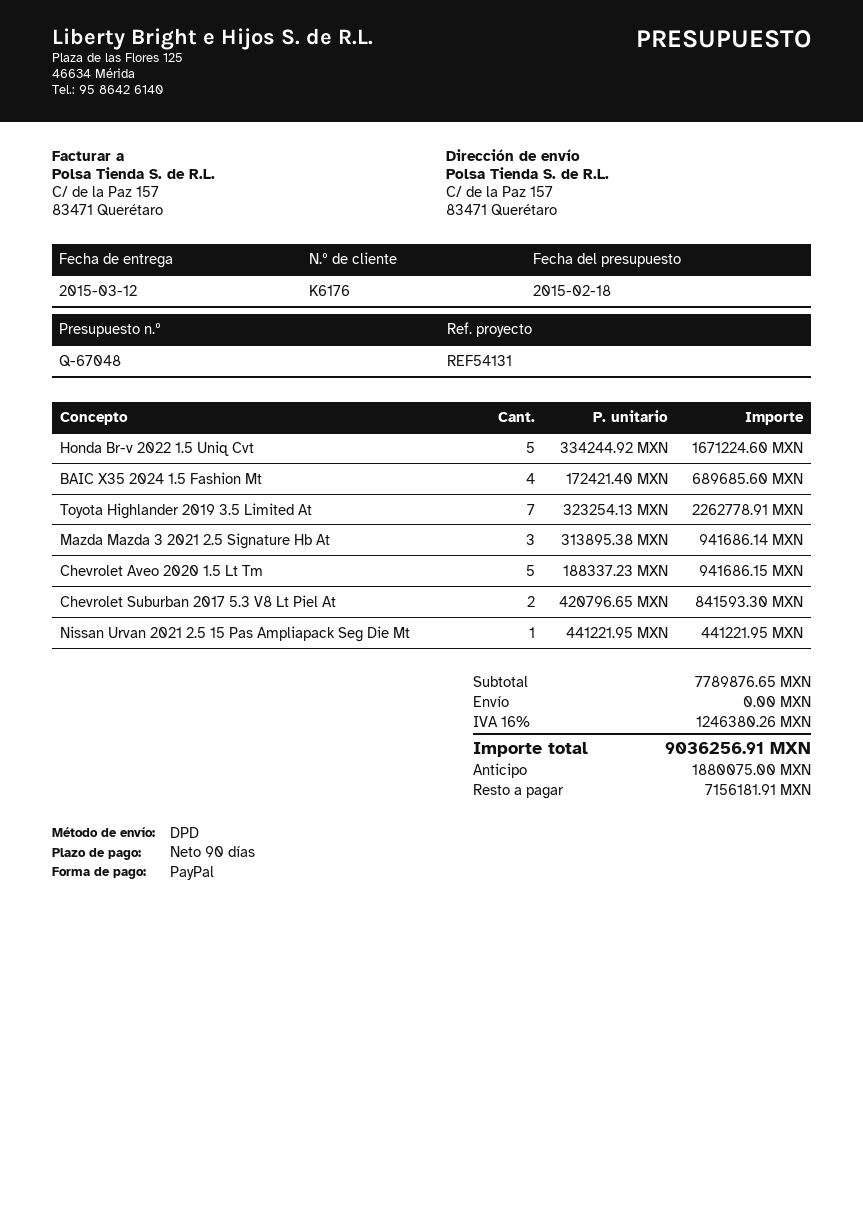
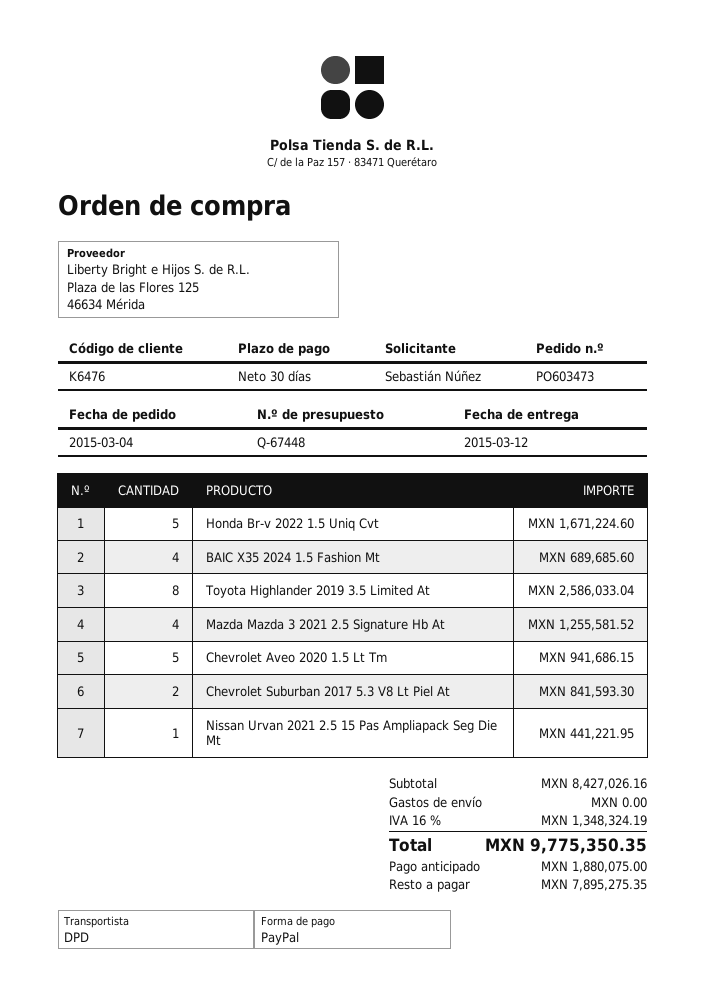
quote number: Q-67048 -> Q-67448
payment terms: 90 days -> 30 days
customer number: K6176 -> K6476
Toyota Highlander 2019 3.5 Limited At: 7 for 2262778.91 -> 8 for 2586033.04
Mazda Mazda 3 2021 2.5 Signature Hb At: 3 for 941686.14 -> 4 for 1255581.52
subtotal: 7789876.65 -> 8427026.16
tax: 16% = 1246380.26 -> 16% = 1348324.19
total: 9036256.91 -> 9775350.35
balance: 7156181.91 -> 7895275.35

